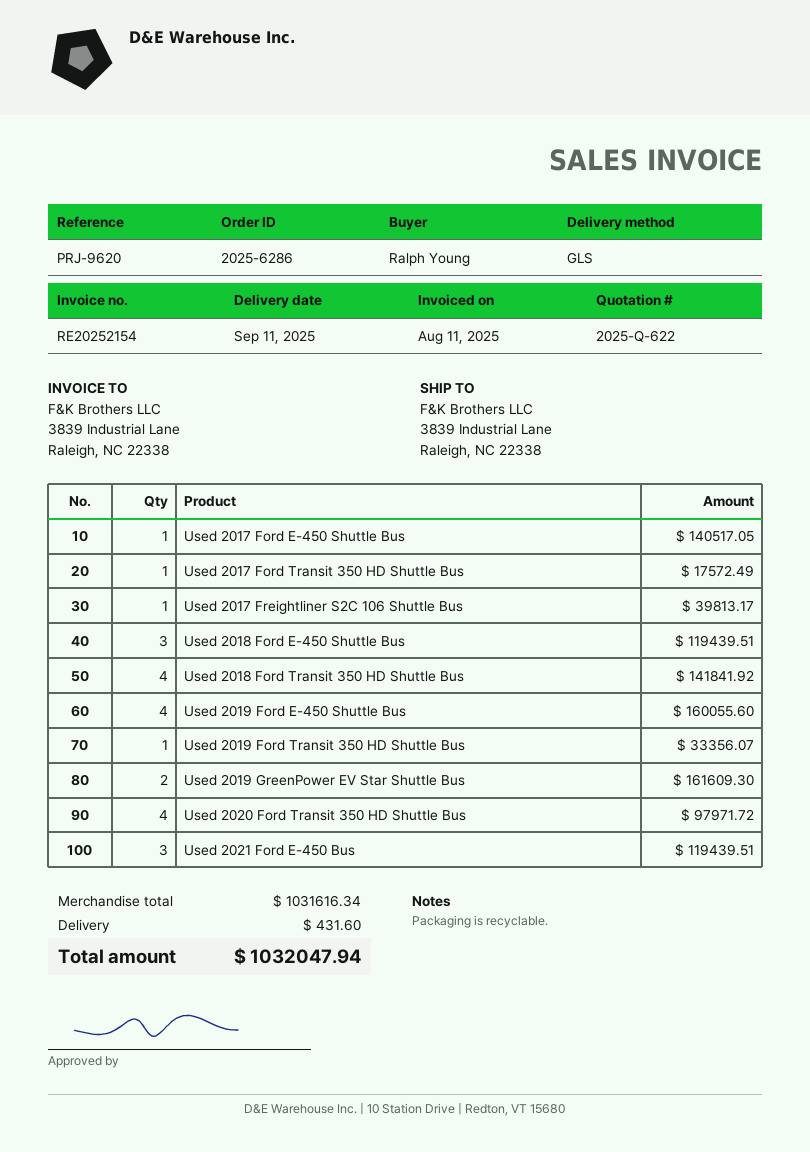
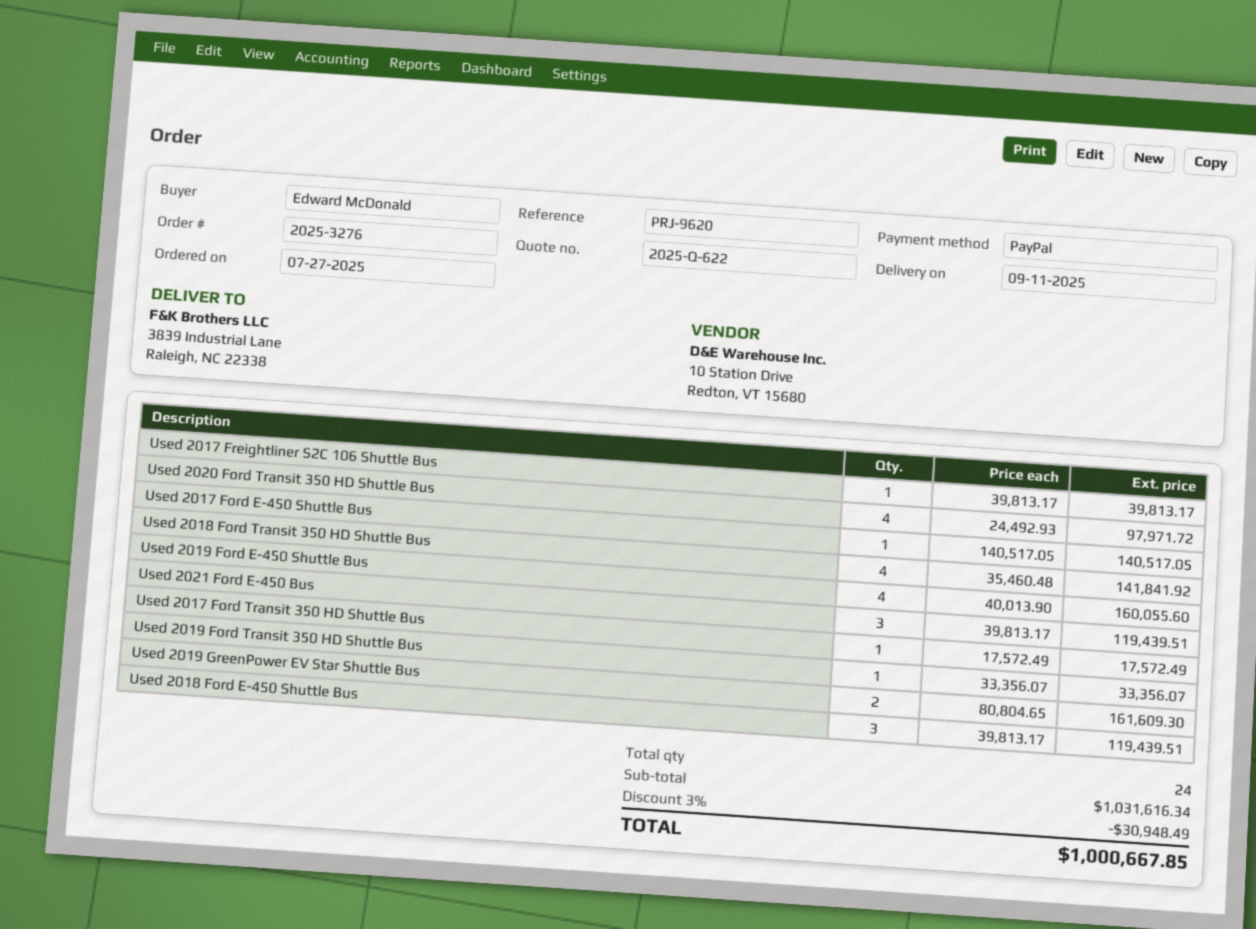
order number: 2025-6286 -> 2025-3276
ordered by: Ralph Young -> Edward McDonald
discount: none -> 3% = 30948.49
shipping: 431.60 -> none
total: 1032047.94 -> 1000667.85

